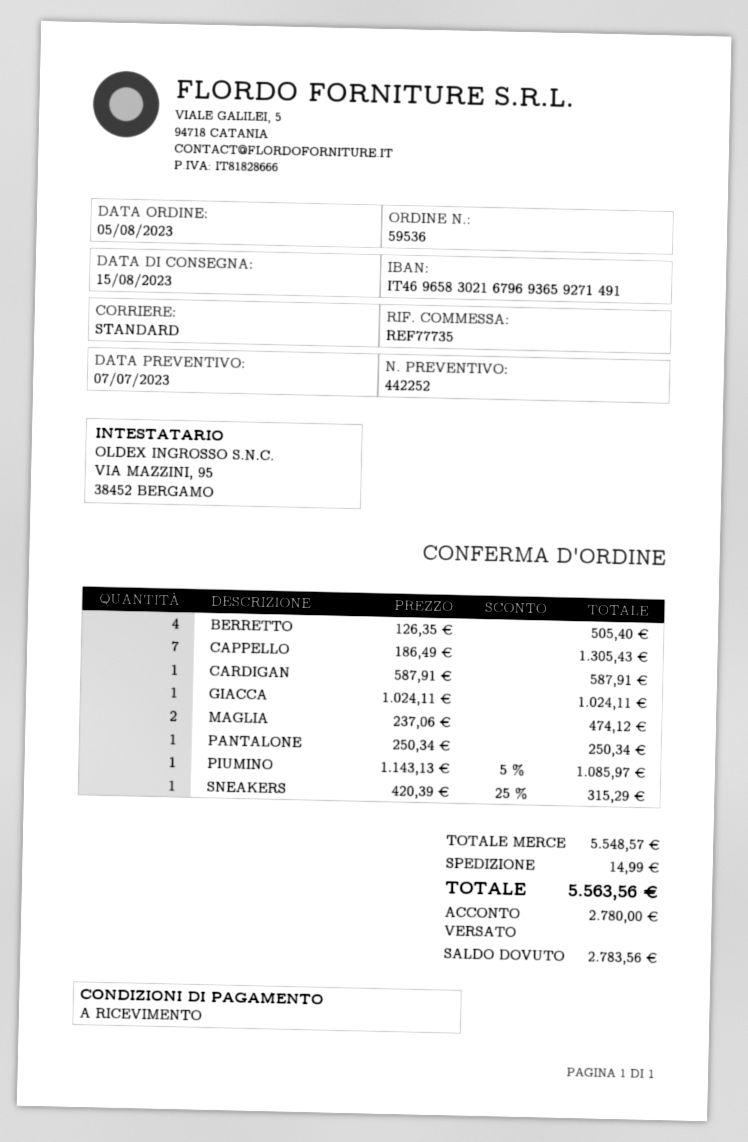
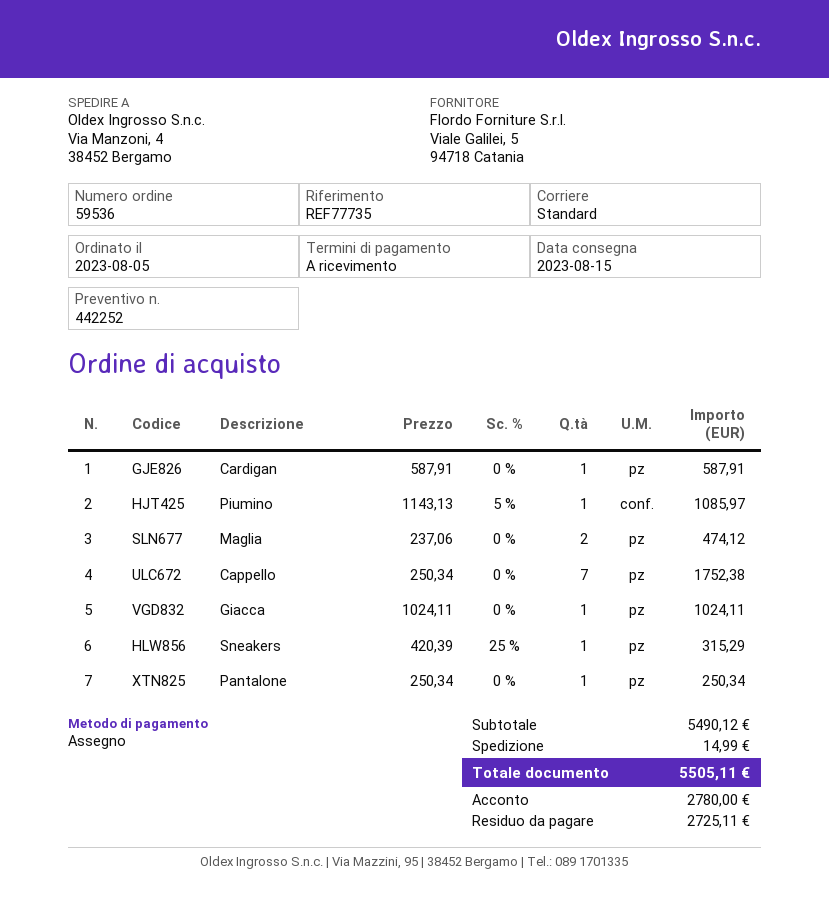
BERRETTO: 4 x 126.35 = 505.40 -> none
CAPPELLO: 7 x 186.49 = 1305.43 -> 7 x 250.34 = 1752.38
subtotal: 5548.57 -> 5490.12
total: 5563.56 -> 5505.11
balance: 2783.56 -> 2725.11

